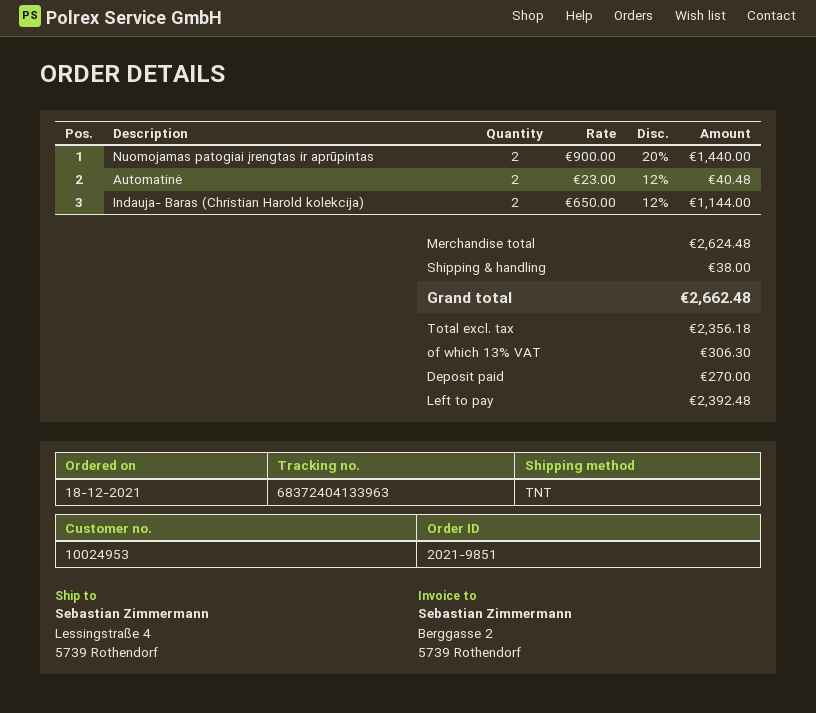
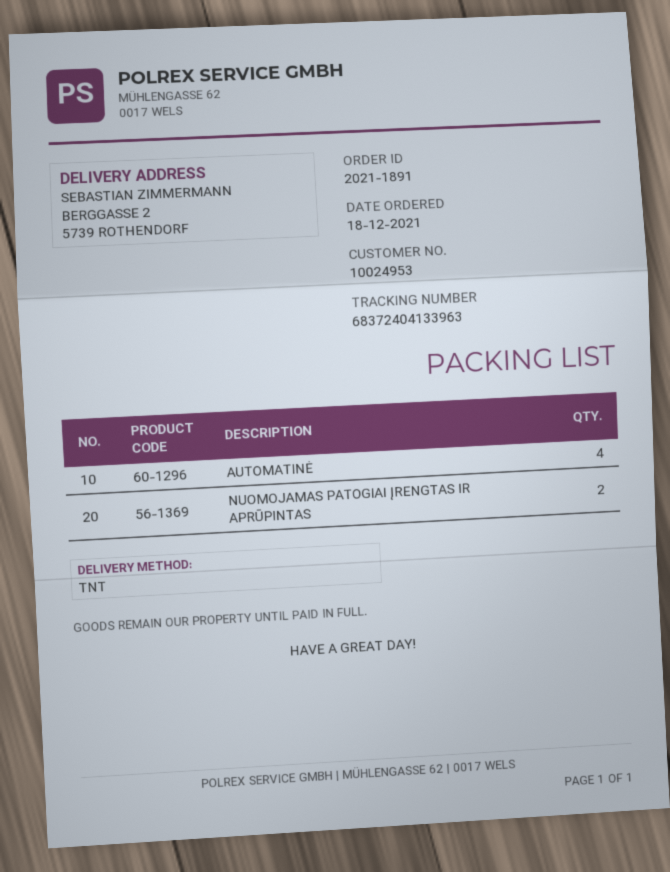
order number: 2021-9851 -> 2021-1891
ship to: Lessingstraße 4, 5739 Rothendorf -> BERGGASSE 2, 5739 ROTHENDORF
Automatinė: 2 -> 4
Indauja- Baras (Christian Harold kolekcija): 2 -> none

